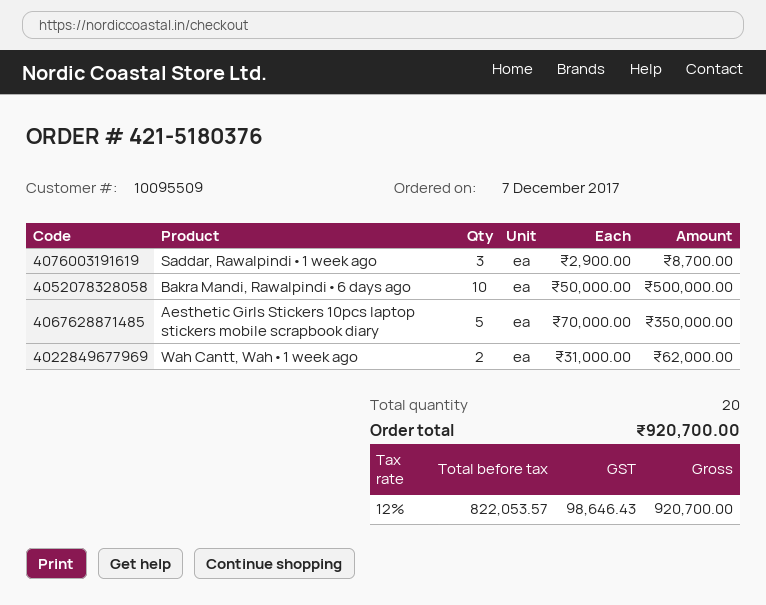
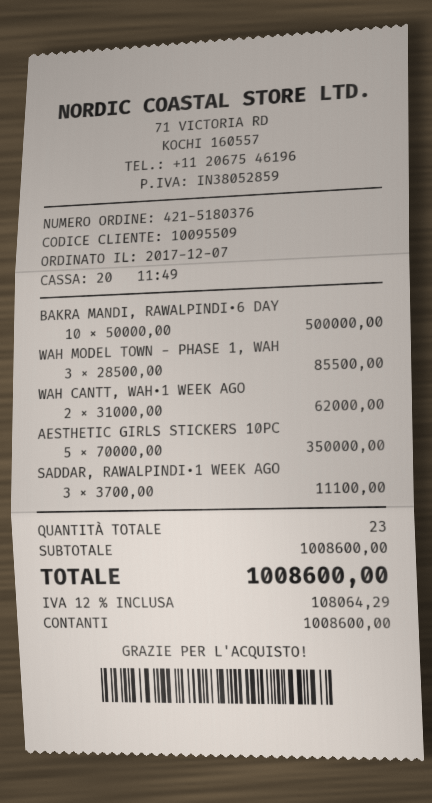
Saddar, Rawalpindi•1 week ago: 3 x 2900.00 = 8700.00 -> 3 x 3700.00 = 11100.00
WAH MODEL TOWN - PHASE 1, WAH: none -> 3 x 28500.00 = 85500.00
total quantity: 20 -> 23
tax: 12% = 98646.43 -> 12% = 108064.29
total: 920700.00 -> 1008600.00

